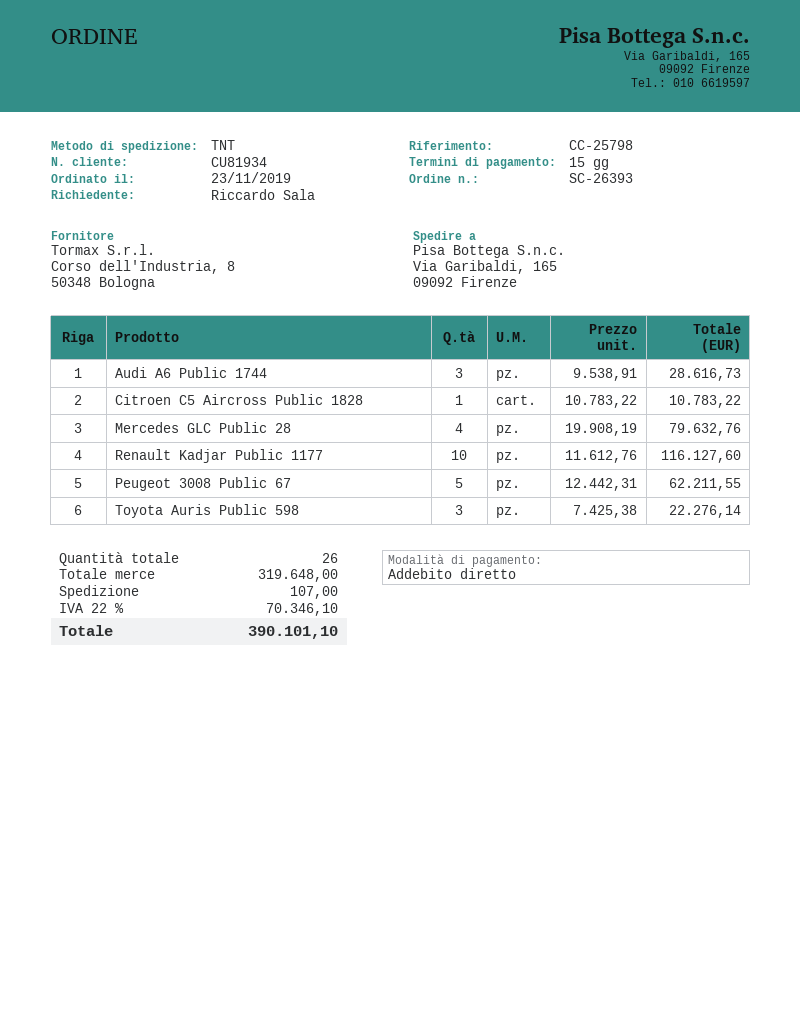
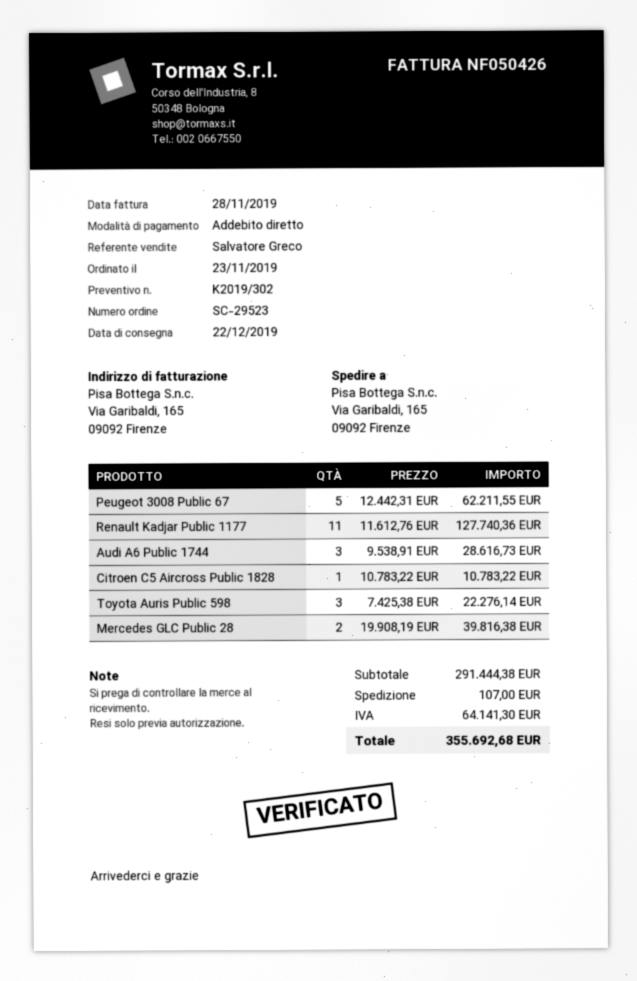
order number: SC-26393 -> SC-29523
Mercedes GLC Public 28: 4 x 19908.19 = 79632.76 -> 2 x 19908.19 = 39816.38
Renault Kadjar Public 1177: 10 x 11612.76 = 116127.60 -> 11 x 11612.76 = 127740.36
subtotal: 319648.00 -> 291444.38
tax: 70346.10 -> 64141.30
total: 390101.10 -> 355692.68

